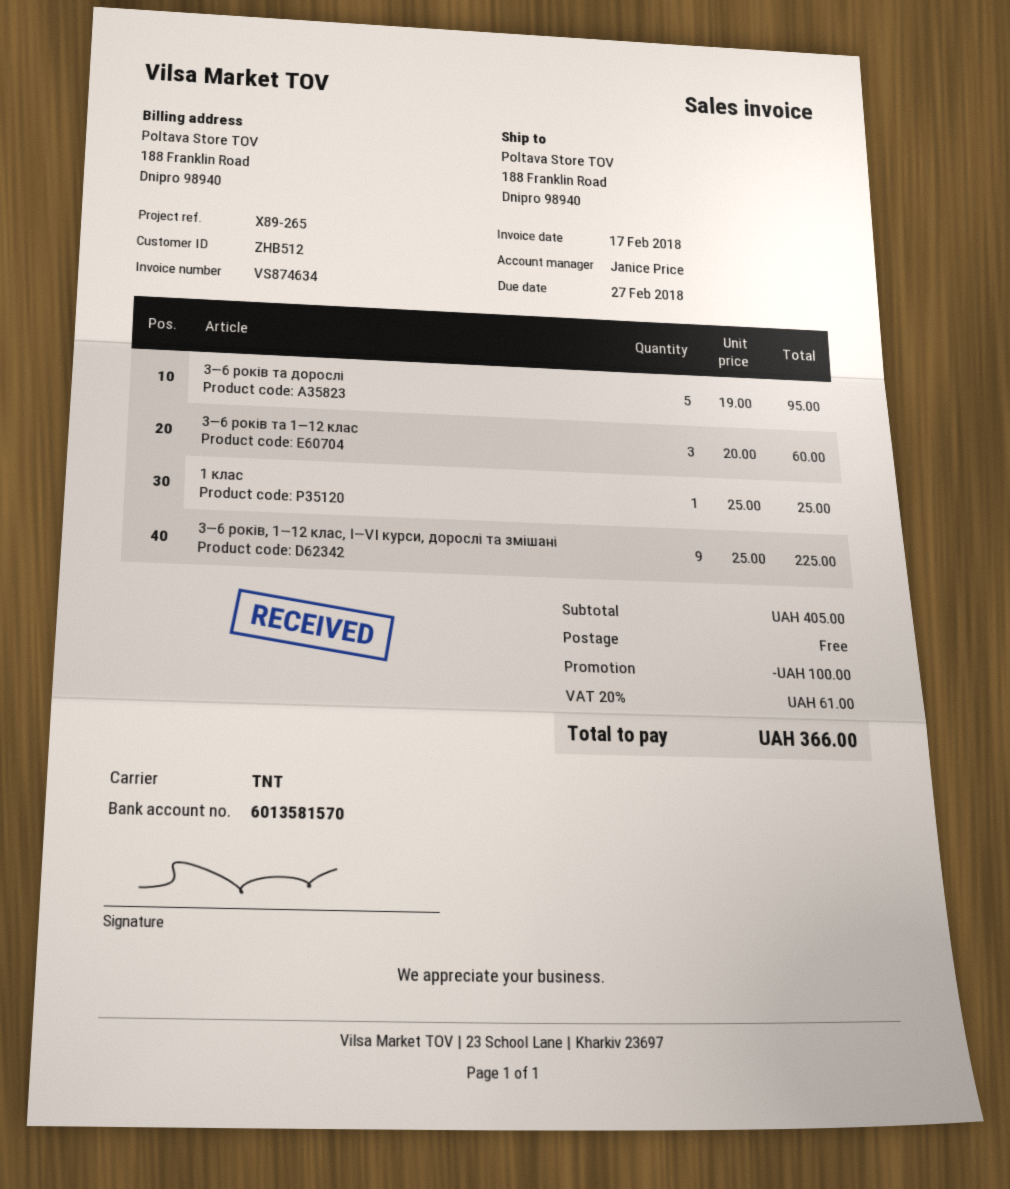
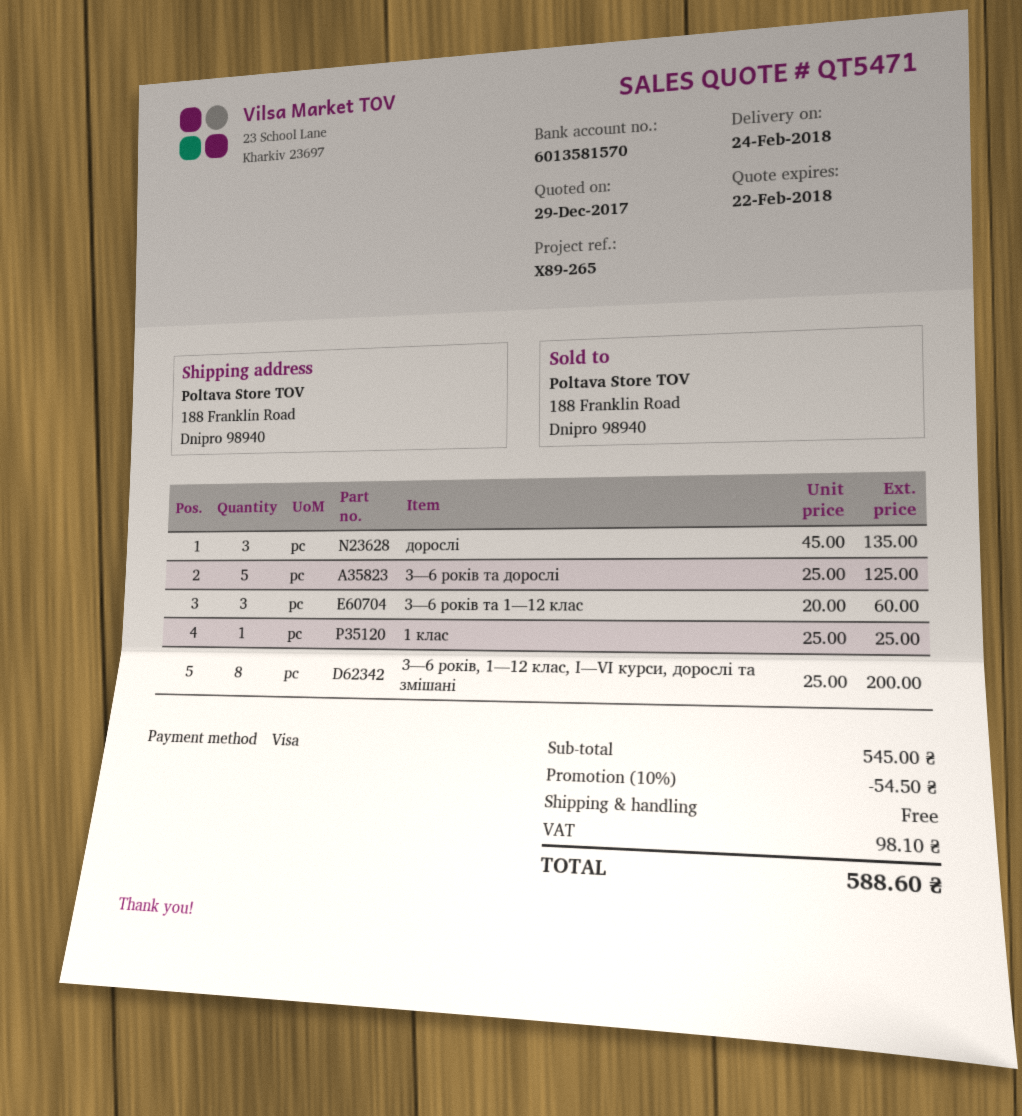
3—6 років та дорослі: 5 x 19.00 = 95.00 -> 5 x 25.00 = 125.00
3—6 років, 1—12 клас, I—VI курси, дорослі та змішані: 9 x 25.00 = 225.00 -> 8 x 25.00 = 200.00
дорослі: none -> 3 x 45.00 = 135.00
subtotal: 405.00 -> 545.00
discount: 100.00 -> 54.50
tax: 61.00 -> 98.10
total: 366.00 -> 588.60

